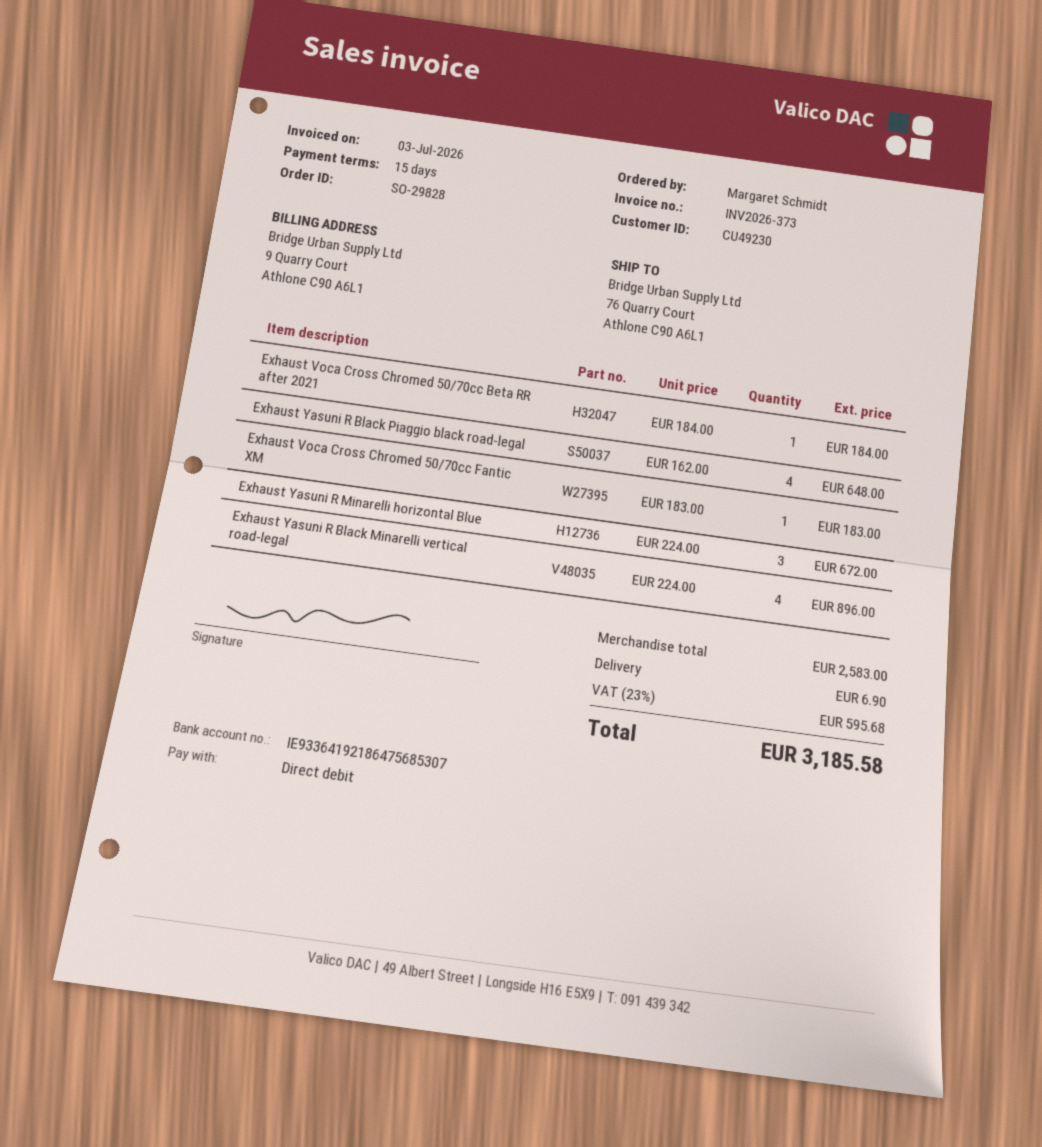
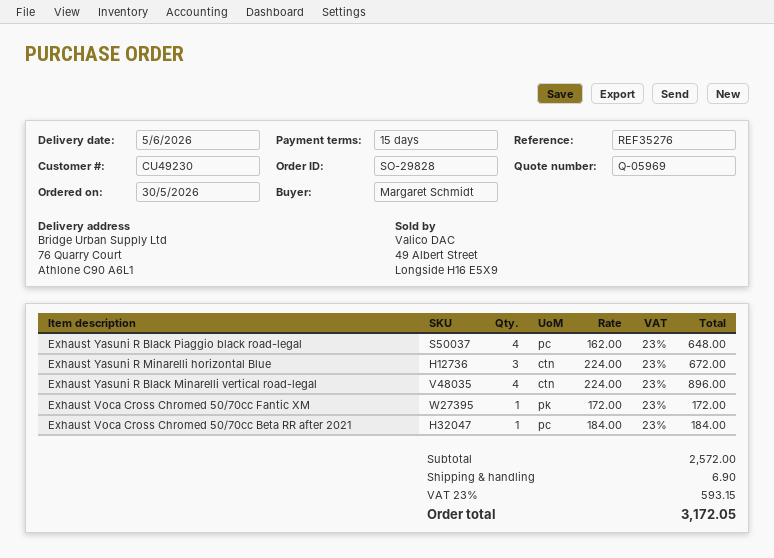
Exhaust Voca Cross Chromed 50/70cc Fantic XM: 1 x 183.00 = 183.00 -> 1 x 172.00 = 172.00
subtotal: 2583.00 -> 2572.00
tax: 23% = 595.68 -> 23% = 593.15
total: 3185.58 -> 3172.05

